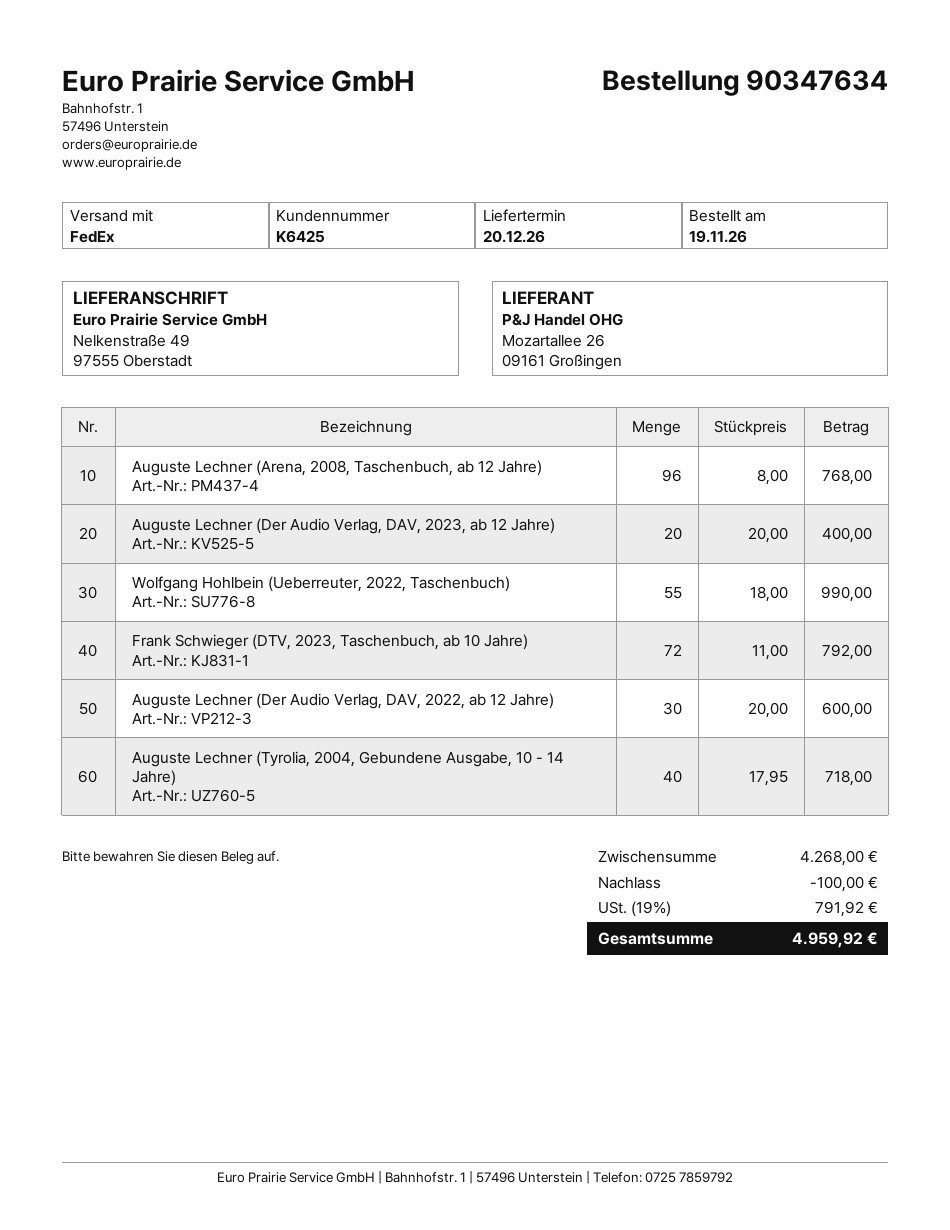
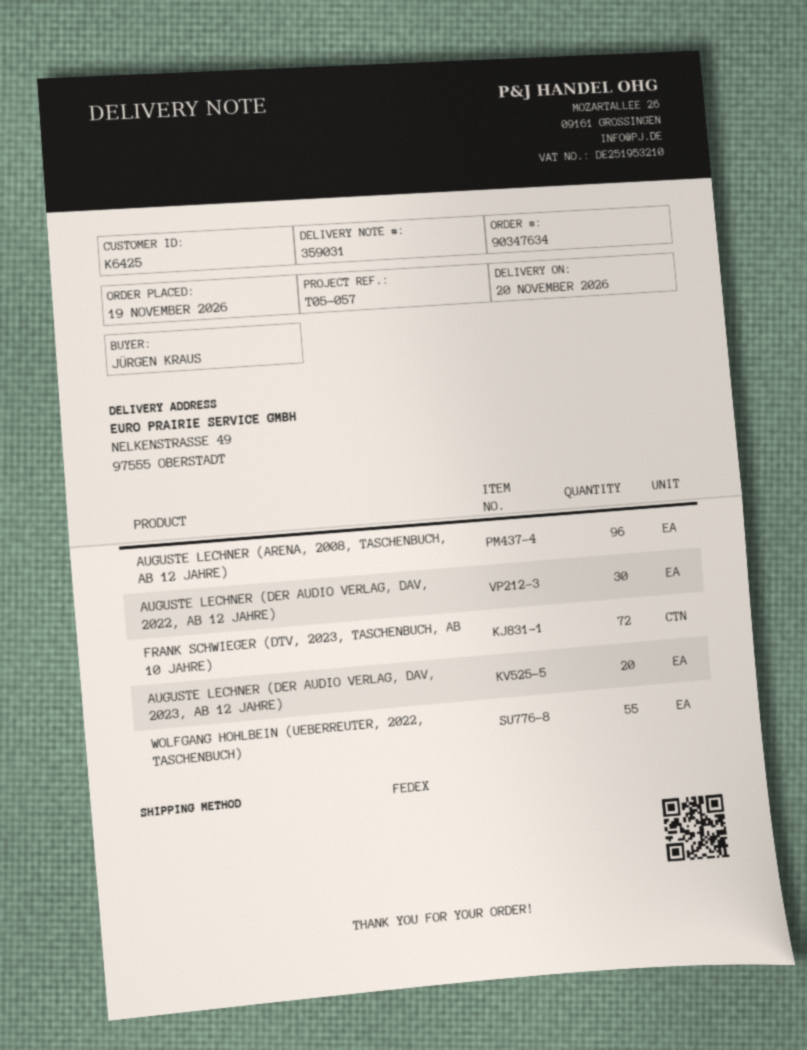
delivery date: 2026-12-20 -> 2026-11-20
Auguste Lechner (Tyrolia, 2004, Gebundene Ausgabe, 10 - 14 Jahre): 40 -> none

